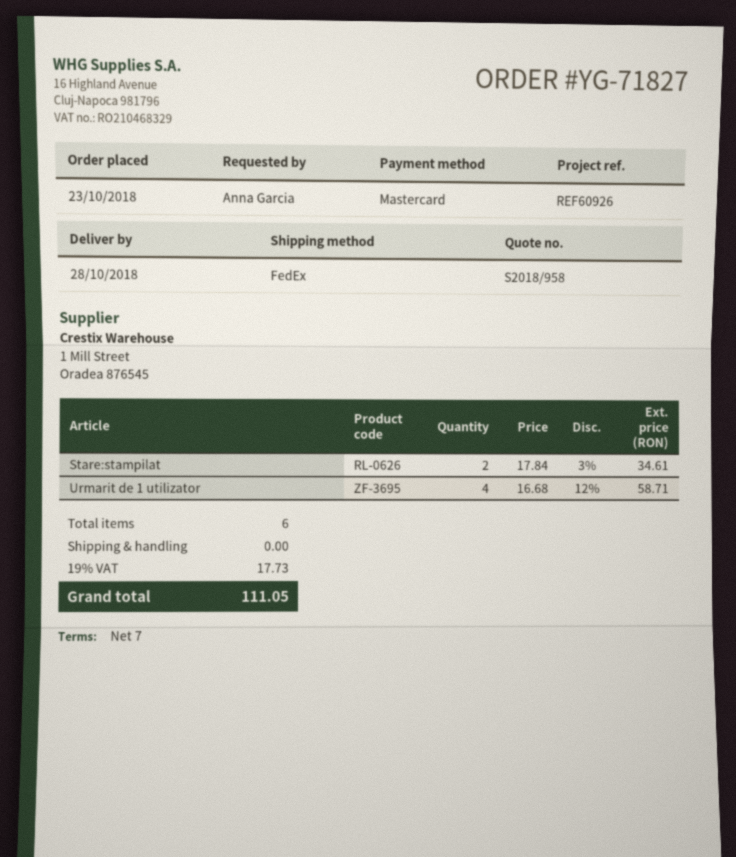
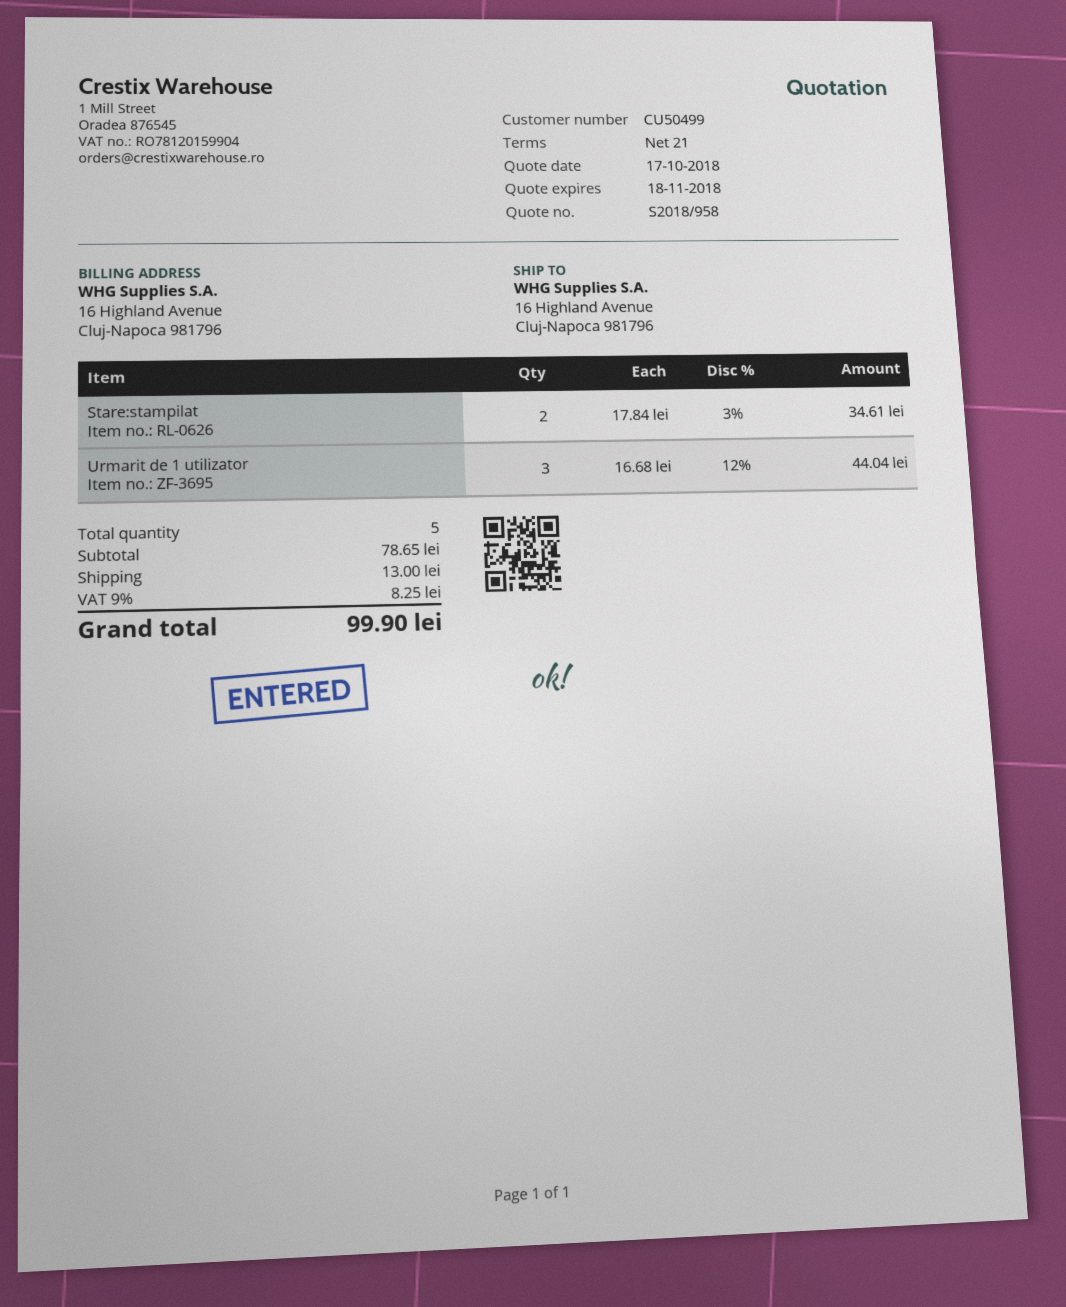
payment terms: 7 days -> 21 days
Urmarit de 1 utilizator: 4 x 16.68 - 12% = 58.71 -> 3 x 16.68 - 12% = 44.04
total quantity: 6 -> 5
shipping: 0.00 -> 13.00
tax: 19% = 17.73 -> 9% = 8.25
total: 111.05 -> 99.90

